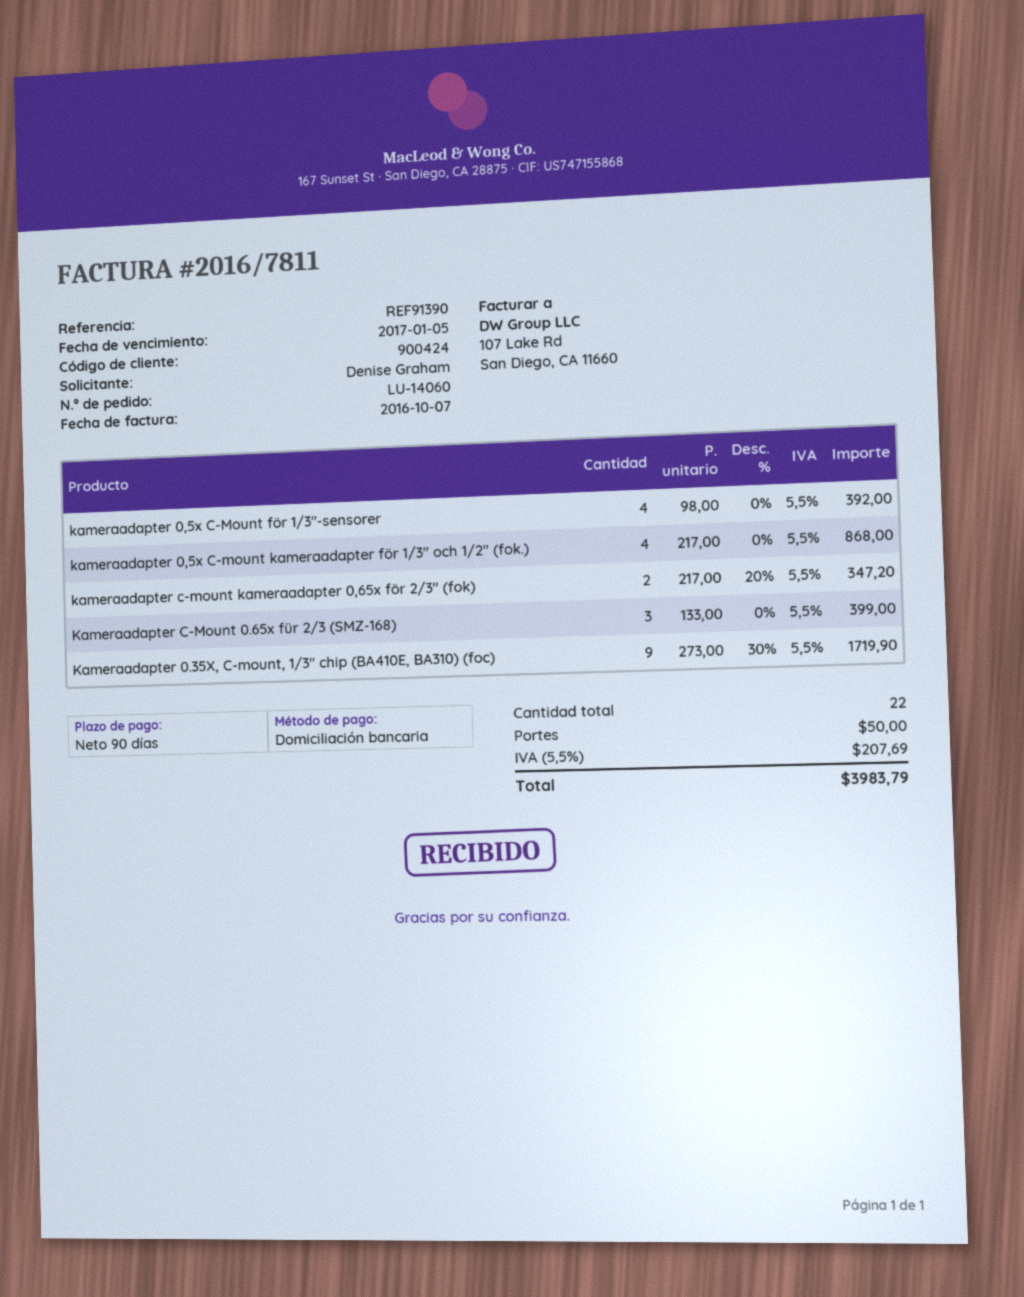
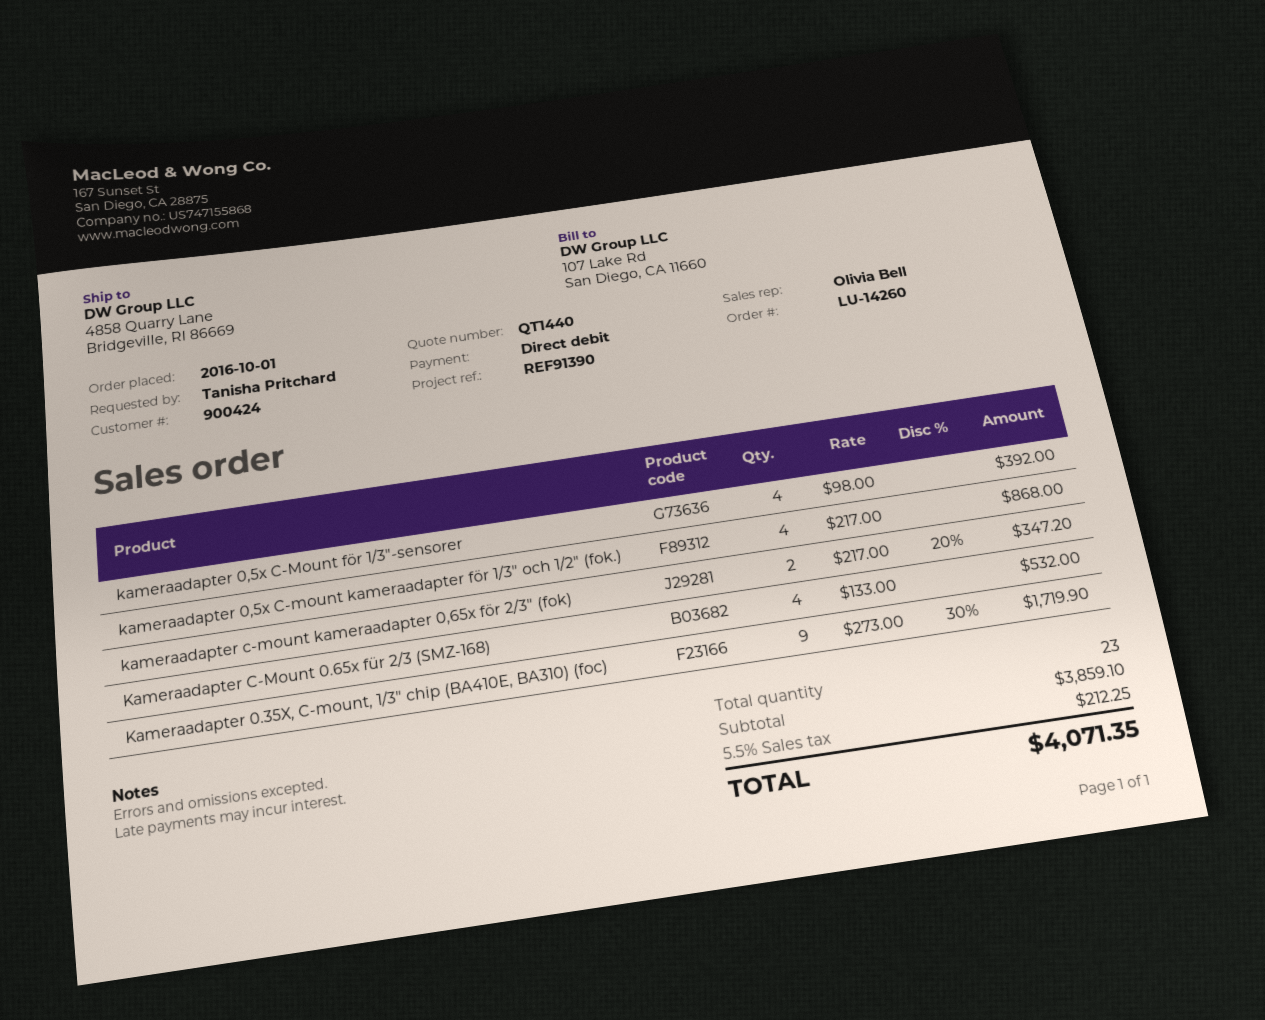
order number: LU-14060 -> LU-14260
ordered by: Denise Graham -> Tanisha Pritchard
Kameraadapter C-Mount 0.65x für 2/3 (SMZ-168): 3 x 133.00 = 399.00 -> 4 x 133.00 = 532.00
total quantity: 22 -> 23
shipping: 50.00 -> none
tax: 5.5% = 207.69 -> 5.5% = 212.25
total: 3983.79 -> 4071.35

